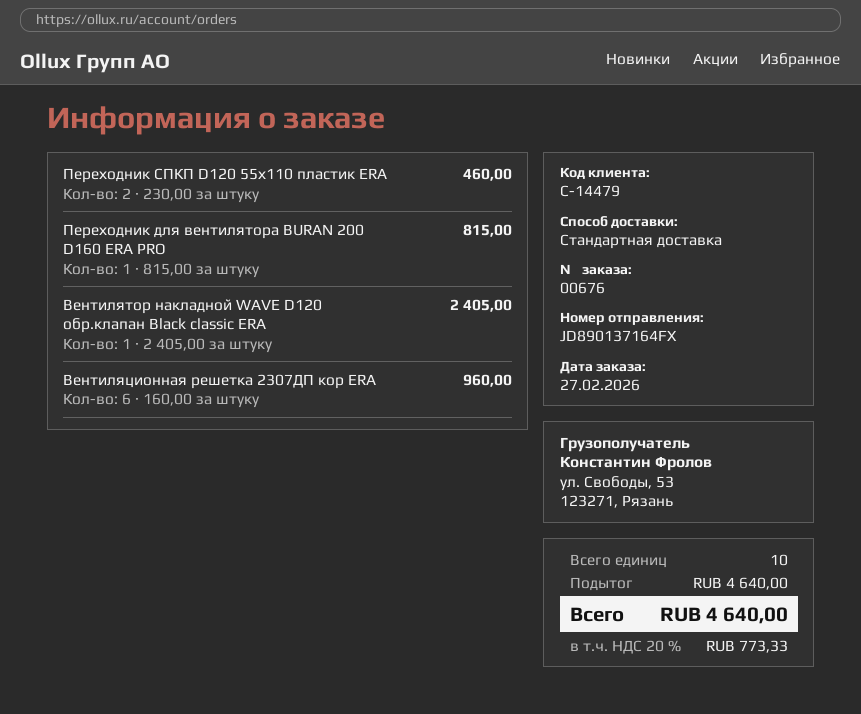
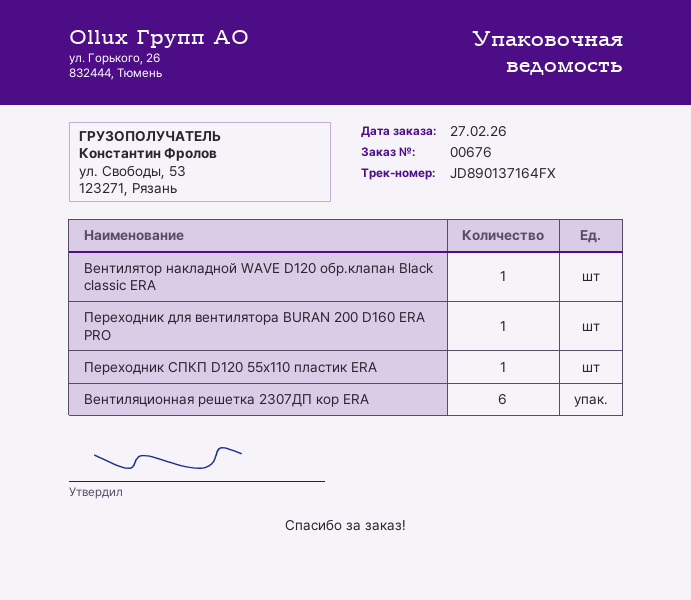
Переходник СПКП D120 55х110 пластик ERA: 2 -> 1

